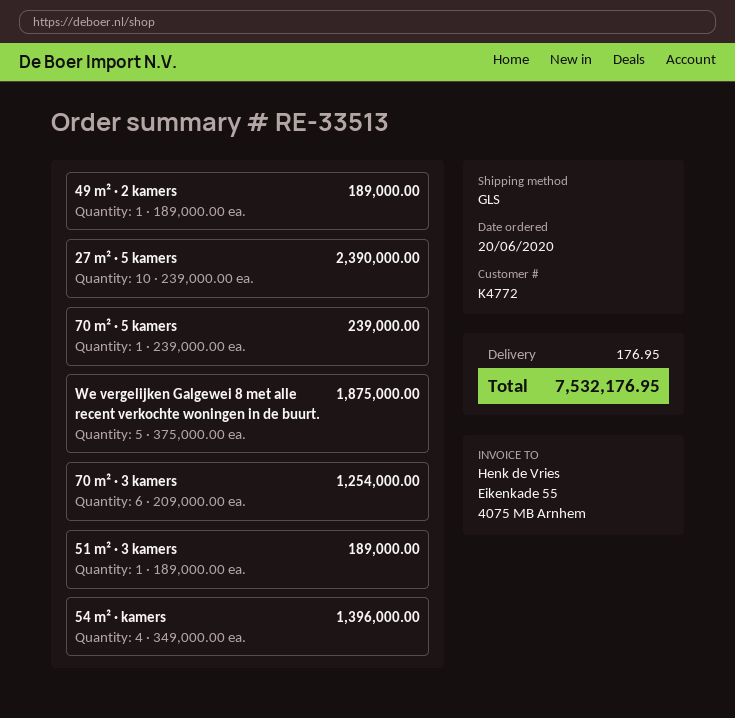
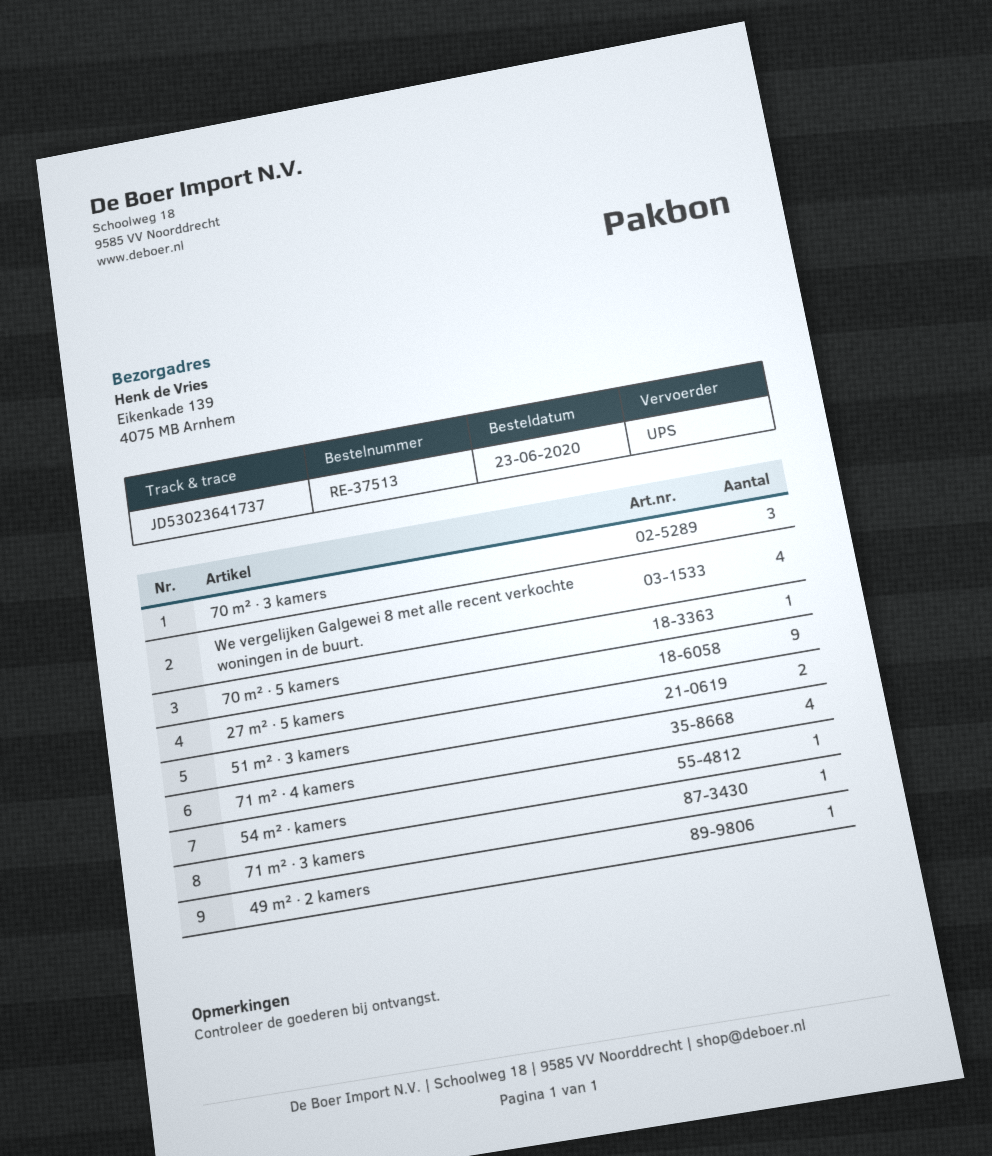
order number: RE-33513 -> RE-37513
order date: 2020-06-20 -> 2020-06-23
shipping method: GLS -> UPS
27 m² · 5 kamers: 10 -> 9
We vergelijken Galgewei 8 met alle recent verkochte woningen in de buurt.: 5 -> 4
70 m² · 3 kamers: 6 -> 3
51 m² · 3 kamers: 1 -> 2
54 m² · kamers: 4 -> 1
71 m² · 4 kamers: none -> 4
71 m² · 3 kamers: none -> 1

